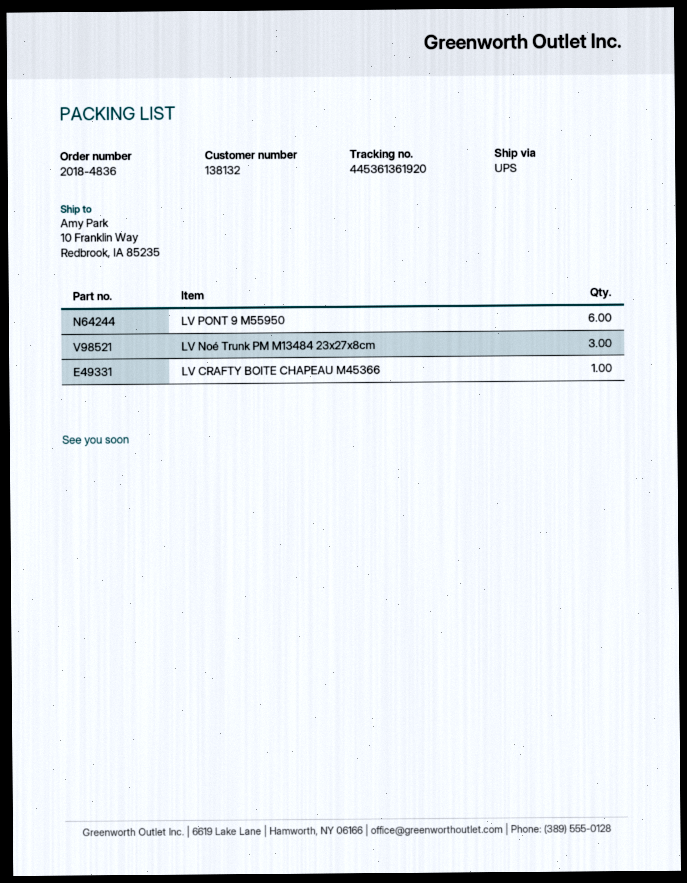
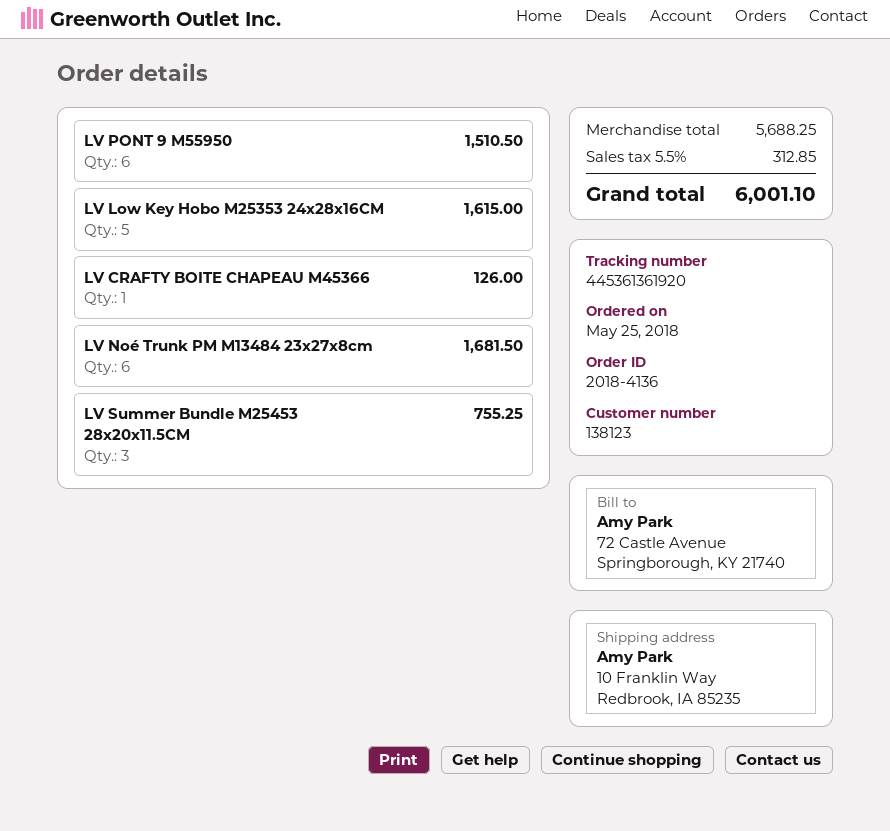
order number: 2018-4836 -> 2018-4136
customer number: 138132 -> 138123
LV Noé Trunk PM M13484 23x27x8cm: 3 -> 6
LV Low Key Hobo M25353 24x28x16CM: none -> 5
LV Summer Bundle M25453 28x20x11.5CM: none -> 3

